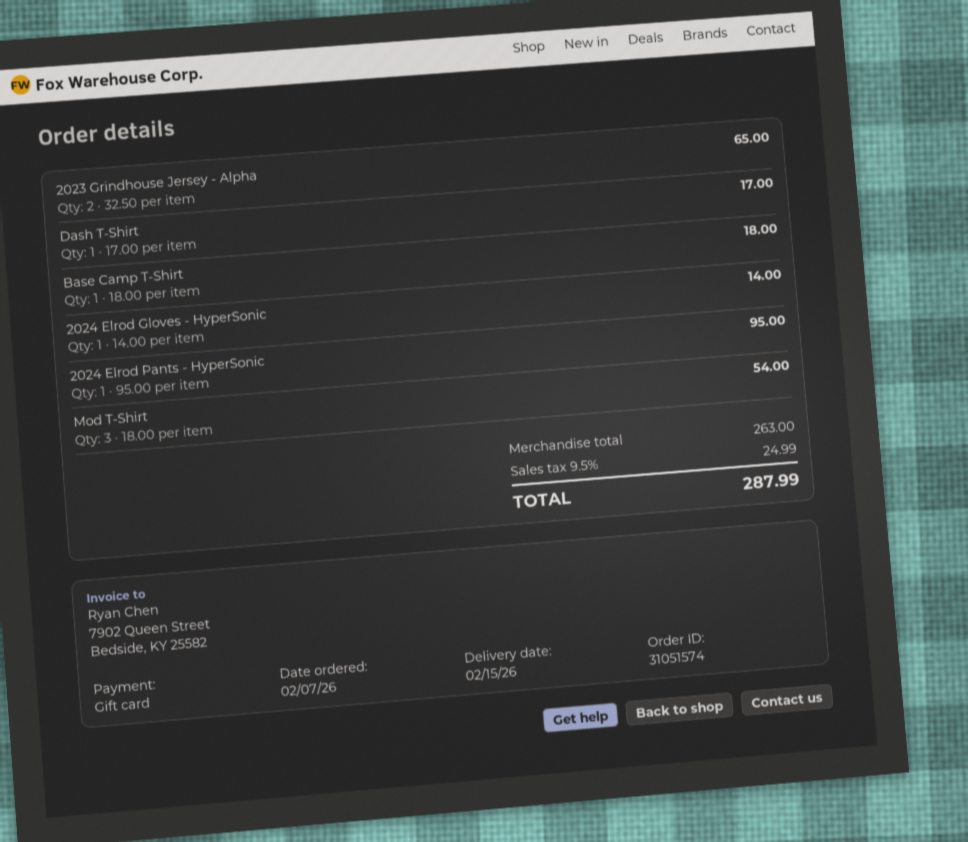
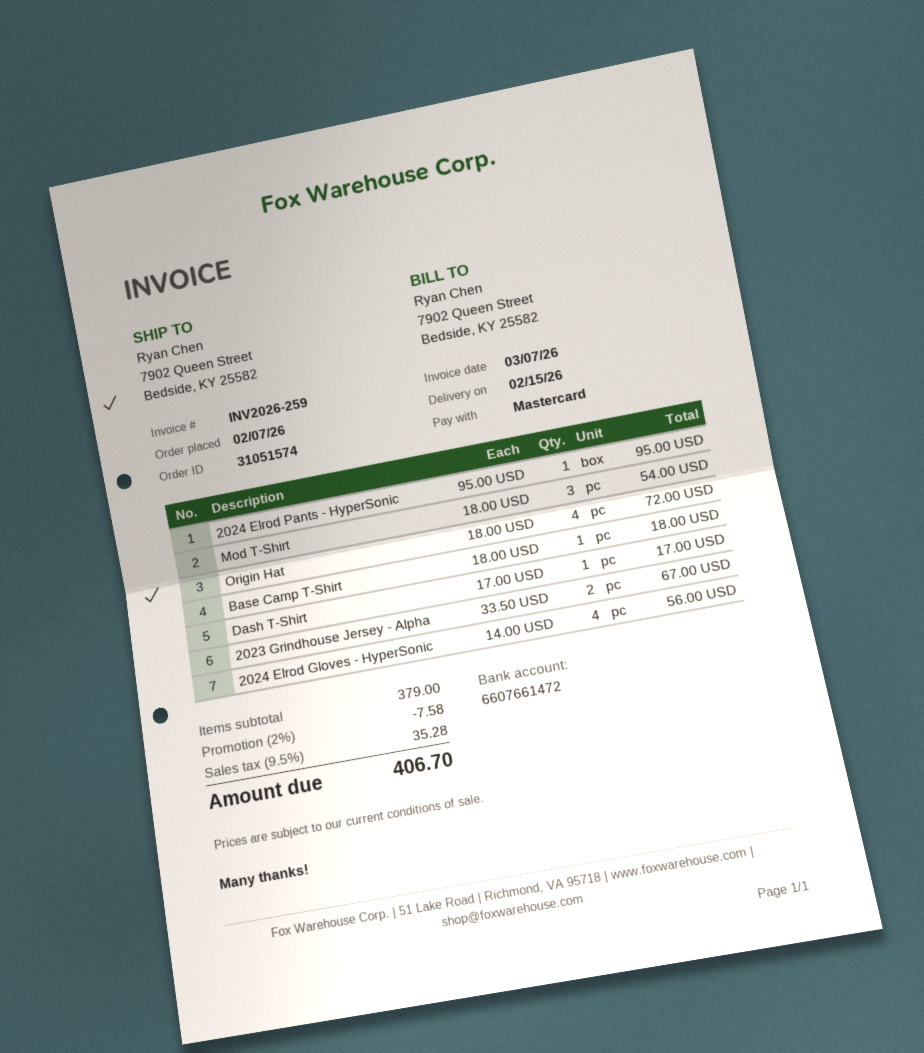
payment method: gift card -> Mastercard
2023 Grindhouse Jersey - Alpha: 2 x 32.50 = 65.00 -> 2 x 33.50 = 67.00
2024 Elrod Gloves - HyperSonic: 1 x 14.00 = 14.00 -> 4 x 14.00 = 56.00
Origin Hat: none -> 4 x 18.00 = 72.00
subtotal: 263.00 -> 379.00
discount: none -> 2% = 7.58
tax: 9.5% = 24.99 -> 9.5% = 35.28
total: 287.99 -> 406.70

